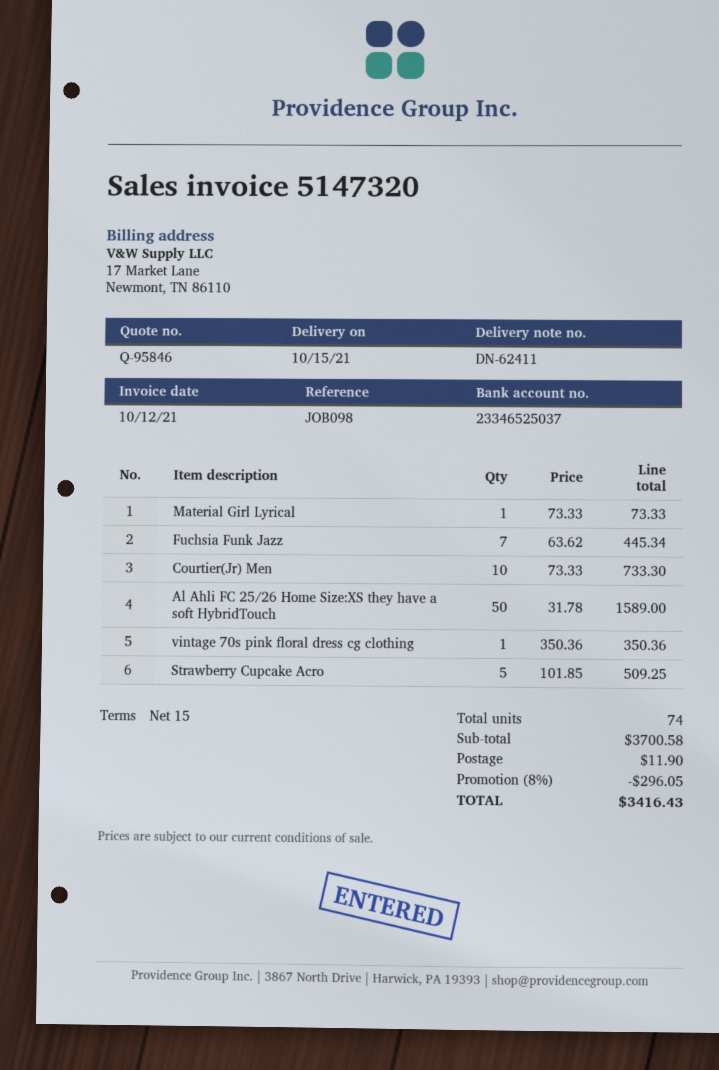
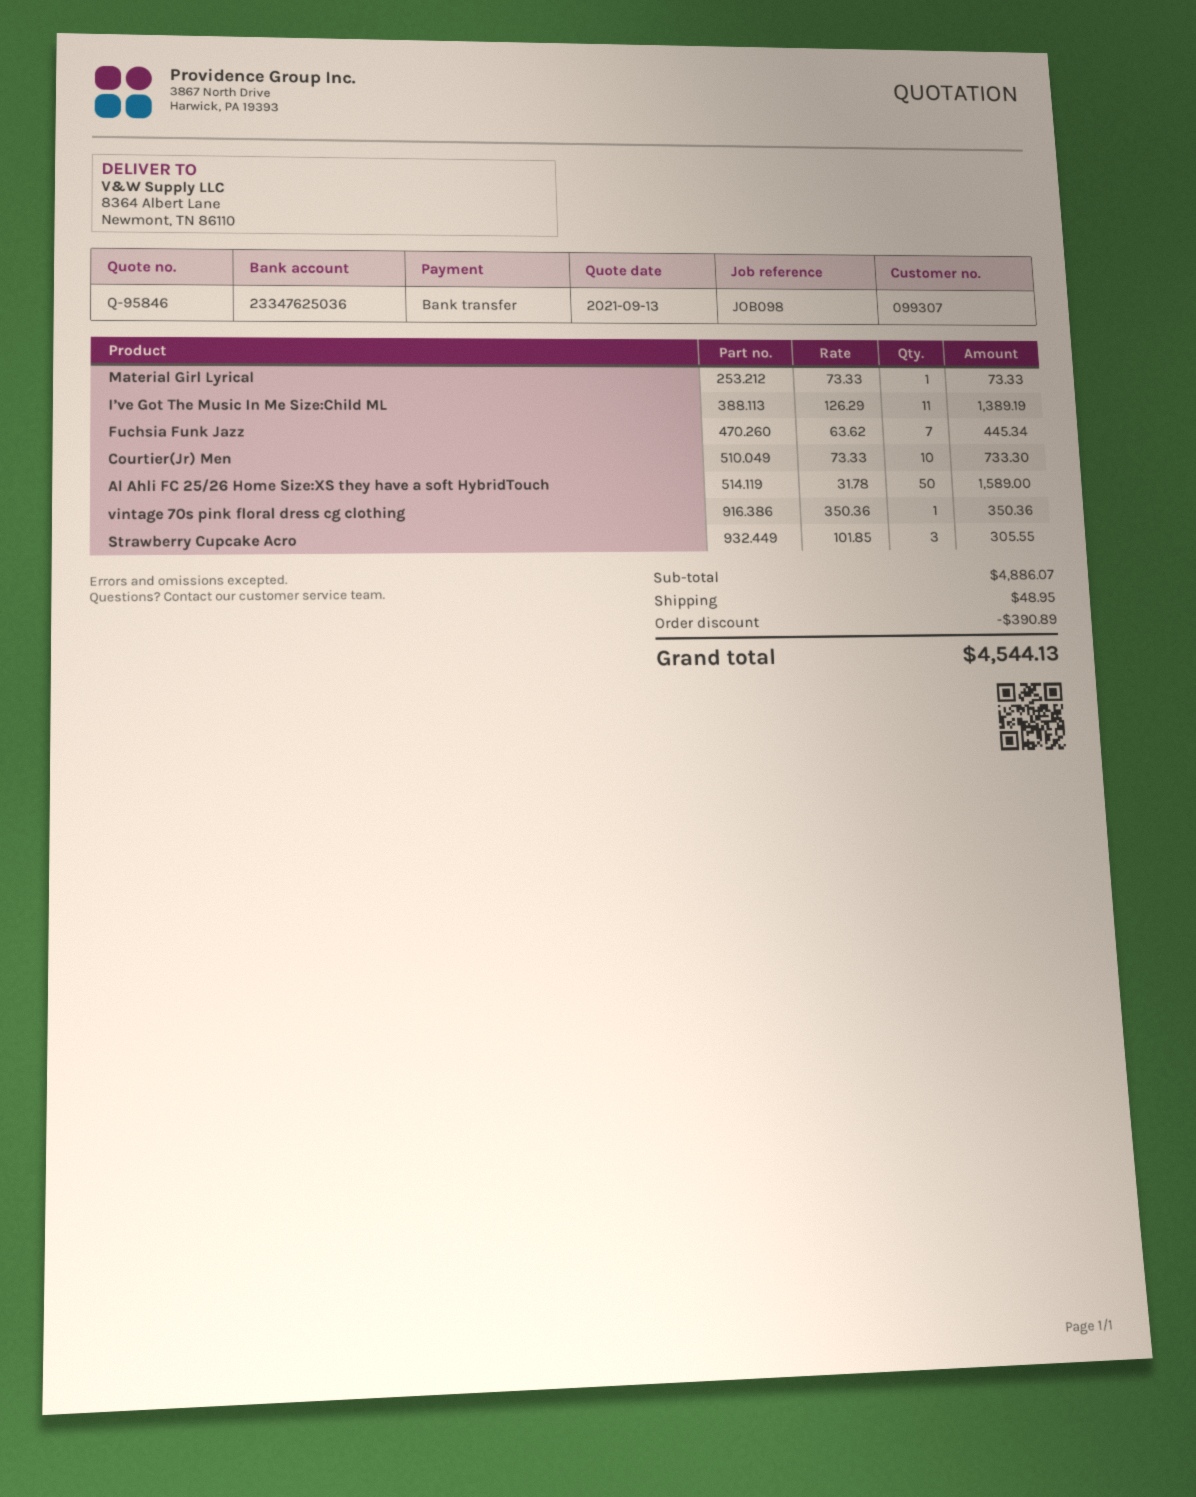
bank account: 23346525037 -> 23347625036
Strawberry Cupcake Acro: 5 x 101.85 = 509.25 -> 3 x 101.85 = 305.55
I’ve Got The Music In Me Size:Child ML: none -> 11 x 126.29 = 1389.19
subtotal: 3700.58 -> 4886.07
discount: 296.05 -> 390.89
shipping: 11.90 -> 48.95
total: 3416.43 -> 4544.13

